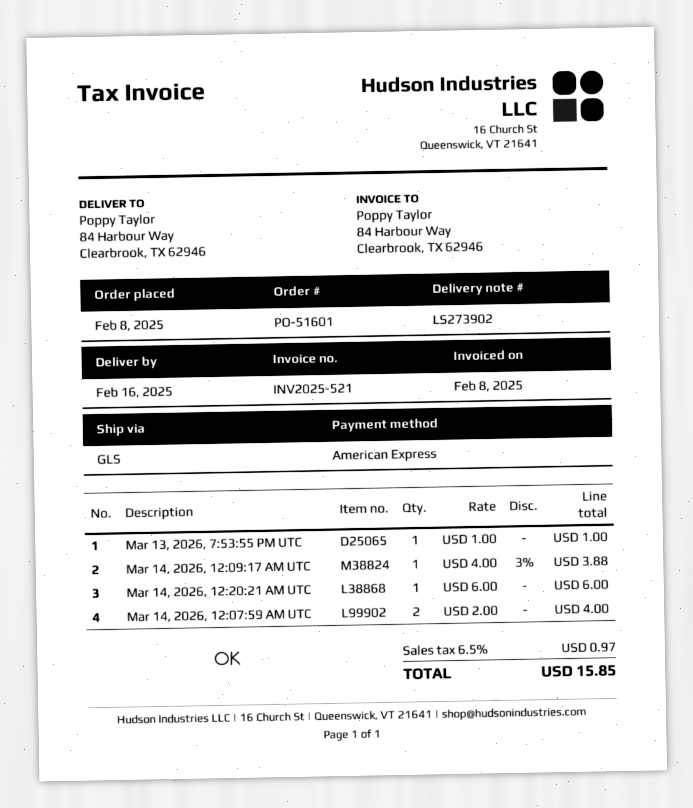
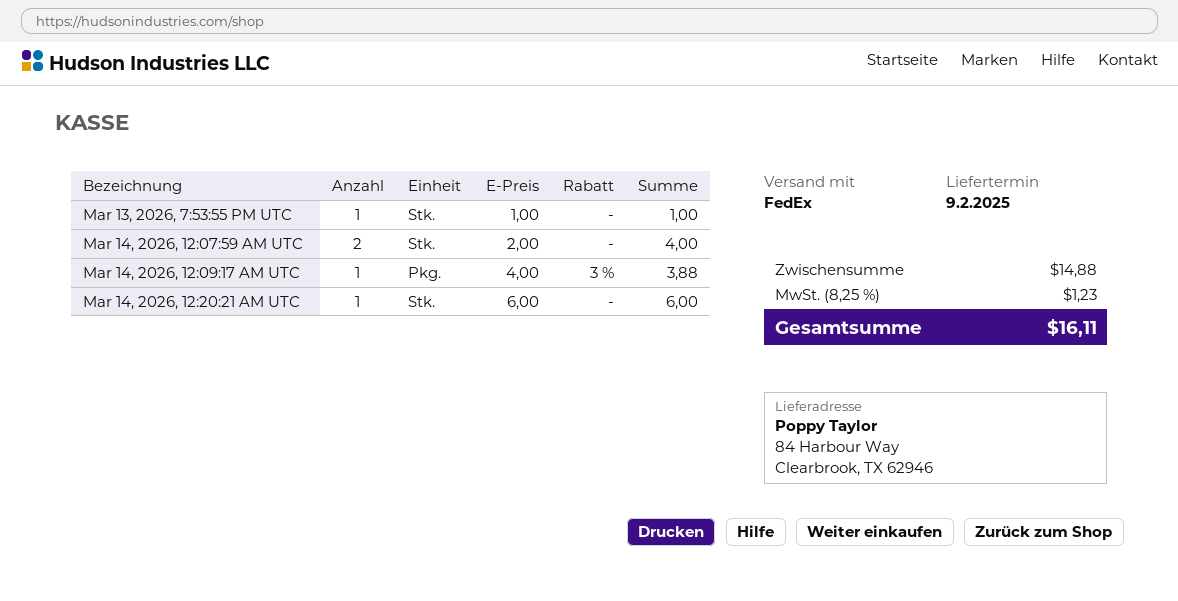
delivery date: 2025-02-16 -> 2025-02-09
shipping method: GLS -> FedEx
tax: 6.5% = 0.97 -> 8.25% = 1.23
total: 15.85 -> 16.11

